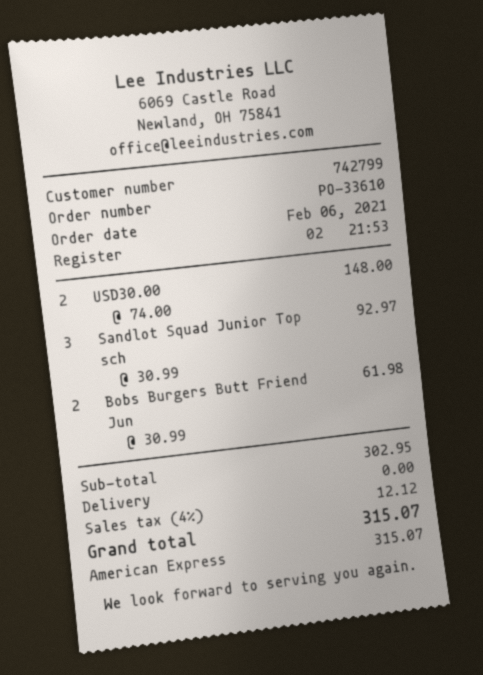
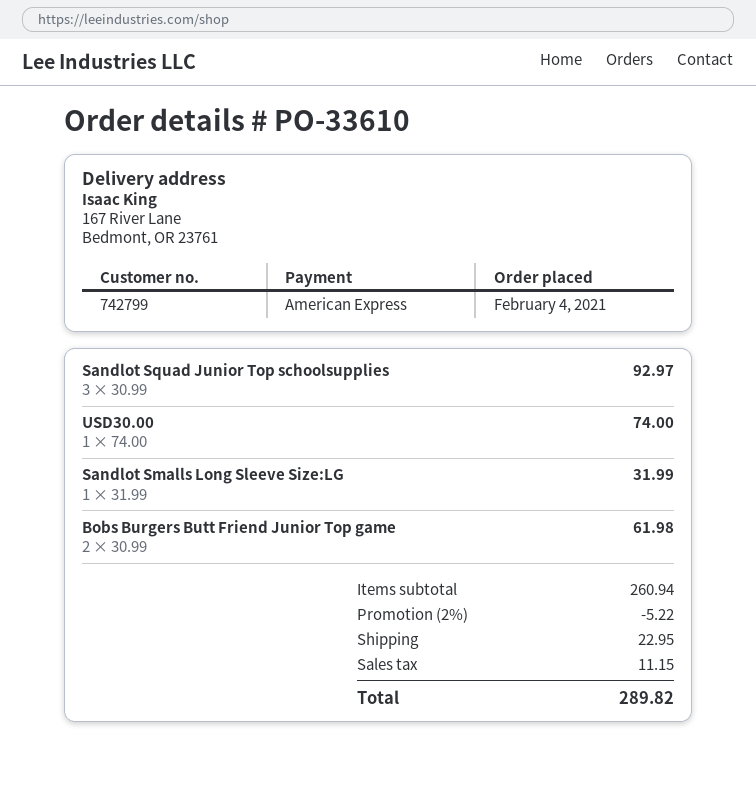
order date: 2021-02-06 -> 2021-02-04
USD30.00: 2 x 74.00 = 148.00 -> 1 x 74.00 = 74.00
Sandlot Smalls Long Sleeve Size:LG: none -> 1 x 31.99 = 31.99
subtotal: 302.95 -> 260.94
discount: none -> 2% = 5.22
shipping: 0.00 -> 22.95
tax: 12.12 -> 11.15
total: 315.07 -> 289.82

